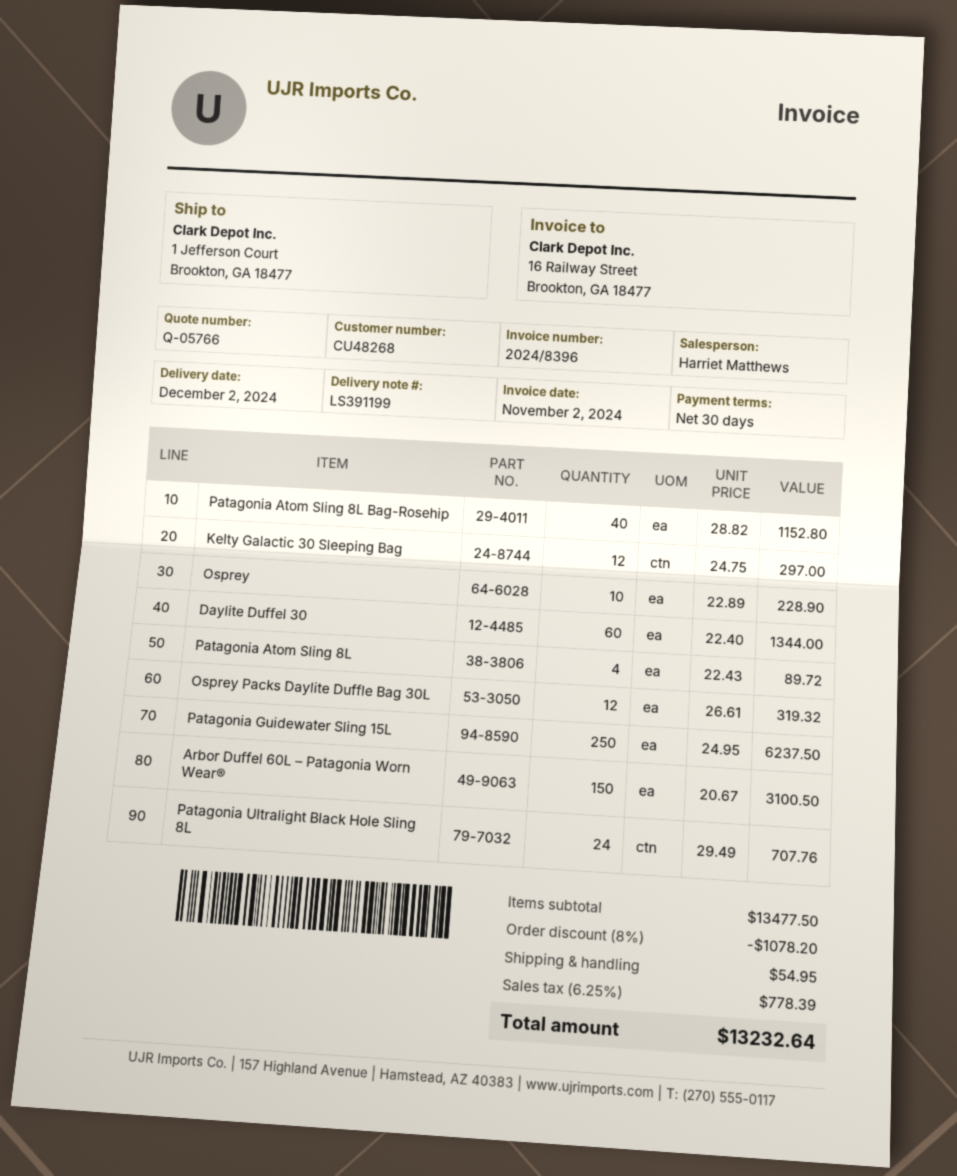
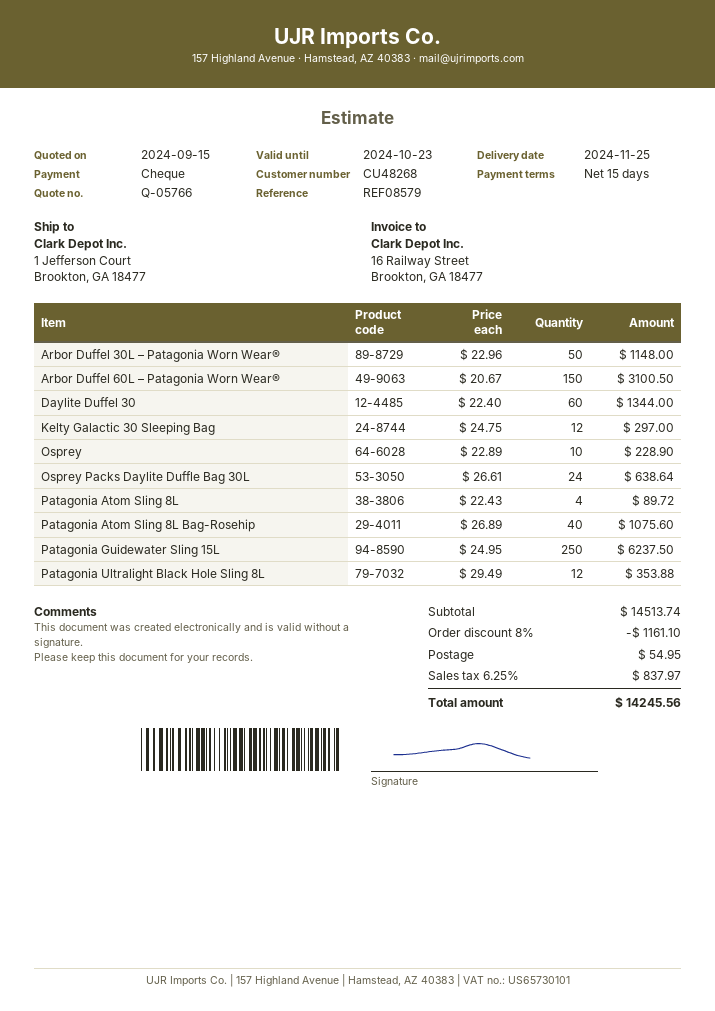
delivery date: 2024-12-02 -> 2024-11-25
payment terms: 30 days -> 15 days
Patagonia Atom Sling 8L Bag-Rosehip: 40 x 28.82 = 1152.80 -> 40 x 26.89 = 1075.60
Osprey Packs Daylite Duffle Bag 30L: 12 x 26.61 = 319.32 -> 24 x 26.61 = 638.64
Patagonia Ultralight Black Hole Sling 8L: 24 x 29.49 = 707.76 -> 12 x 29.49 = 353.88
Arbor Duffel 30L – Patagonia Worn Wear®: none -> 50 x 22.96 = 1148.00
subtotal: 13477.50 -> 14513.74
discount: 8% = 1078.20 -> 8% = 1161.10
tax: 6.25% = 778.39 -> 6.25% = 837.97
total: 13232.64 -> 14245.56

